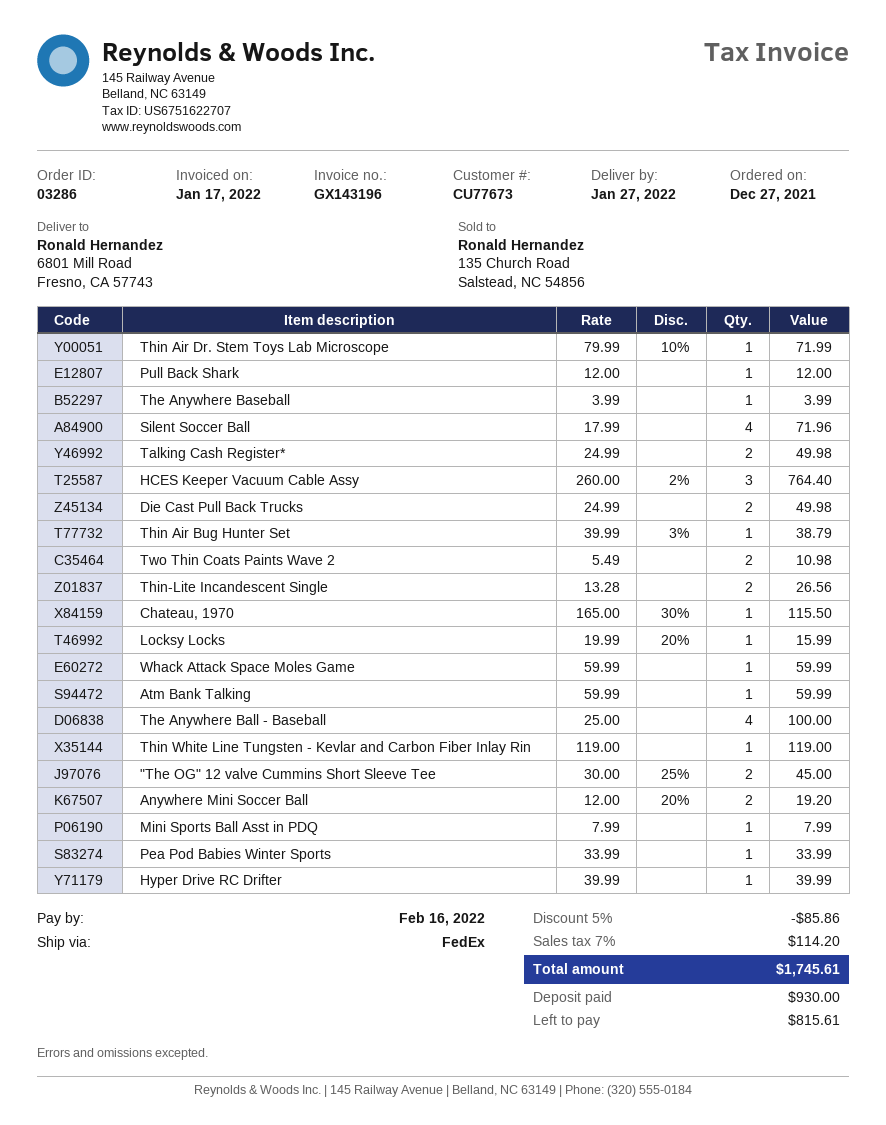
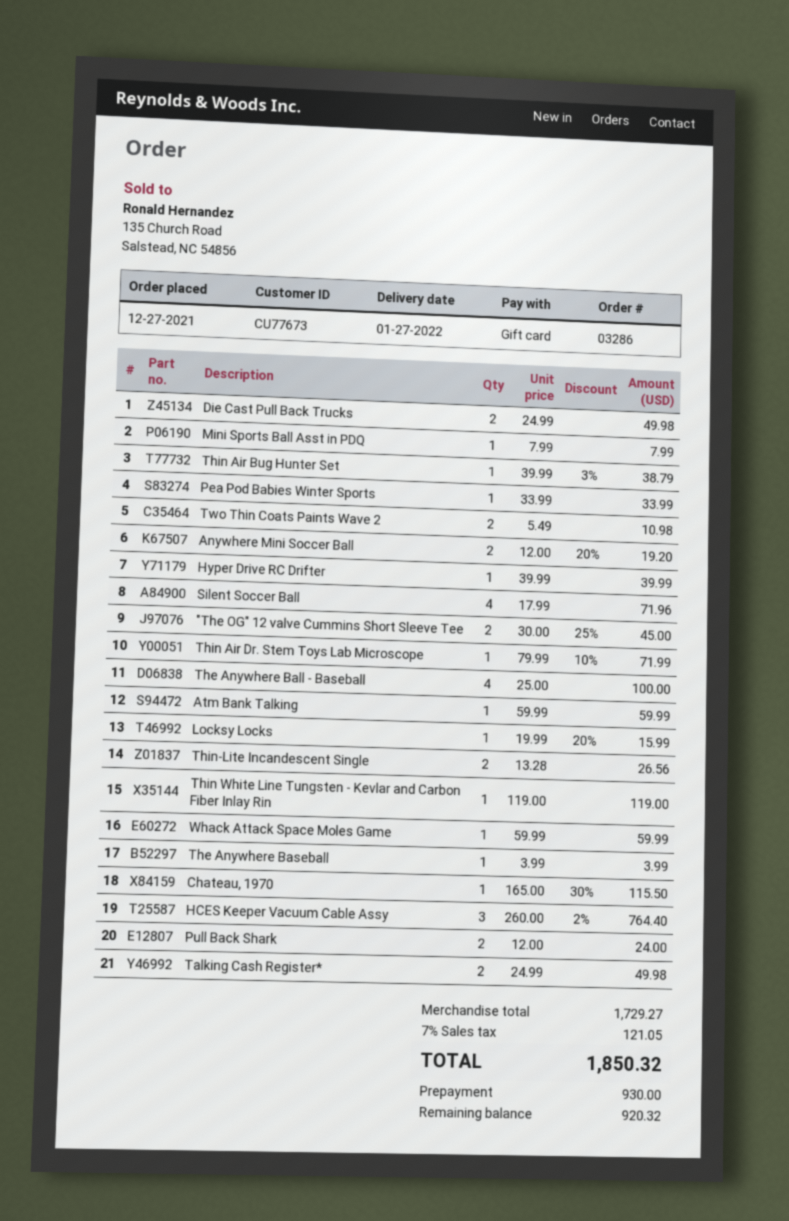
Pull Back Shark: 1 x 12.00 = 12.00 -> 2 x 12.00 = 24.00
discount: 5% = 85.86 -> none
tax: 7% = 114.20 -> 7% = 121.05
total: 1745.61 -> 1850.32
balance: 815.61 -> 920.32

